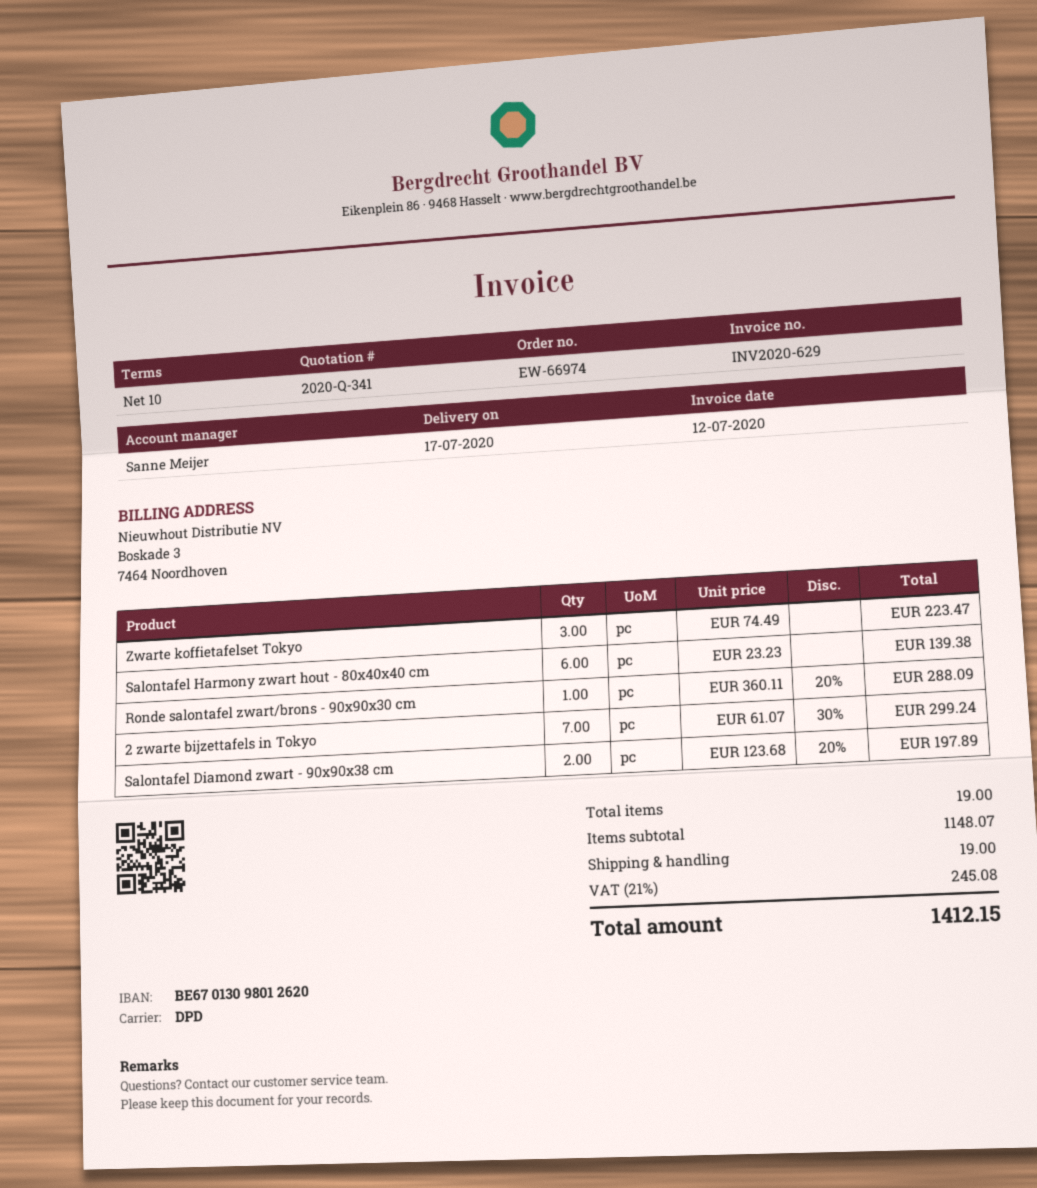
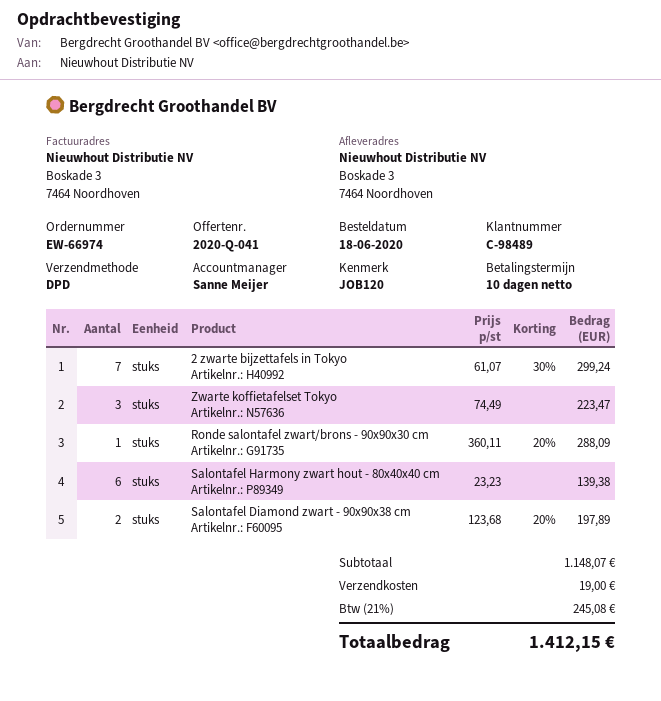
quote number: 2020-Q-341 -> 2020-Q-041

